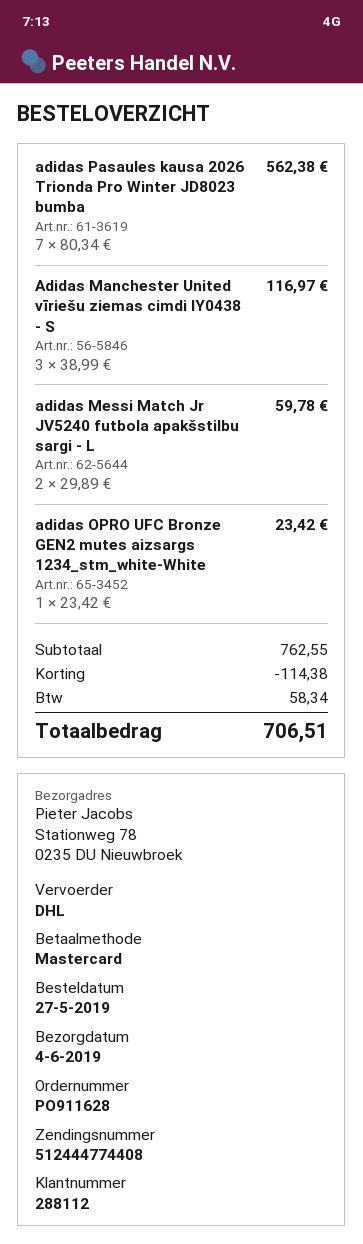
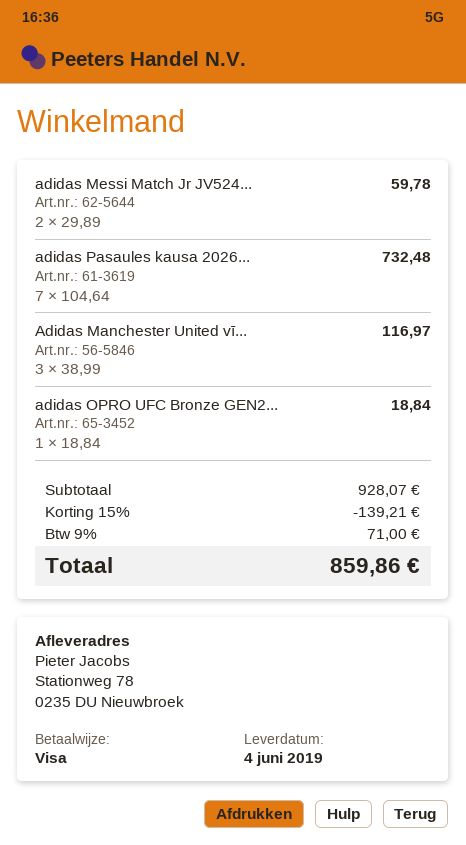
payment method: Mastercard -> Visa
adidas Pasaules kausa 2026 Trionda Pro Winter JD8023 bumba: 7 x 80.34 = 562.38 -> 7 x 104.64 = 732.48
adidas OPRO UFC Bronze GEN2 mutes aizsargs 1234_stm_white-White: 1 x 23.42 = 23.42 -> 1 x 18.84 = 18.84
subtotal: 762.55 -> 928.07
discount: 114.38 -> 139.21
tax: 58.34 -> 71.00
total: 706.51 -> 859.86

